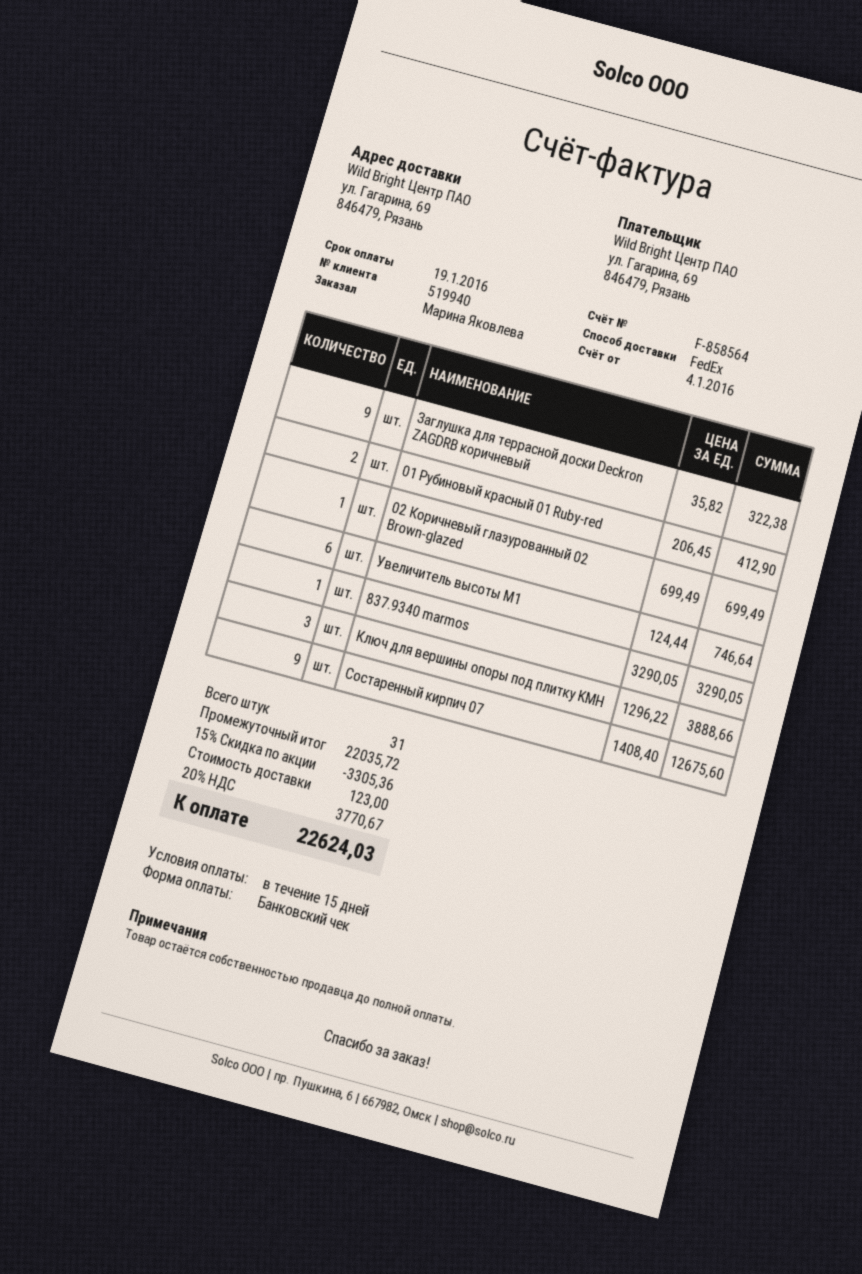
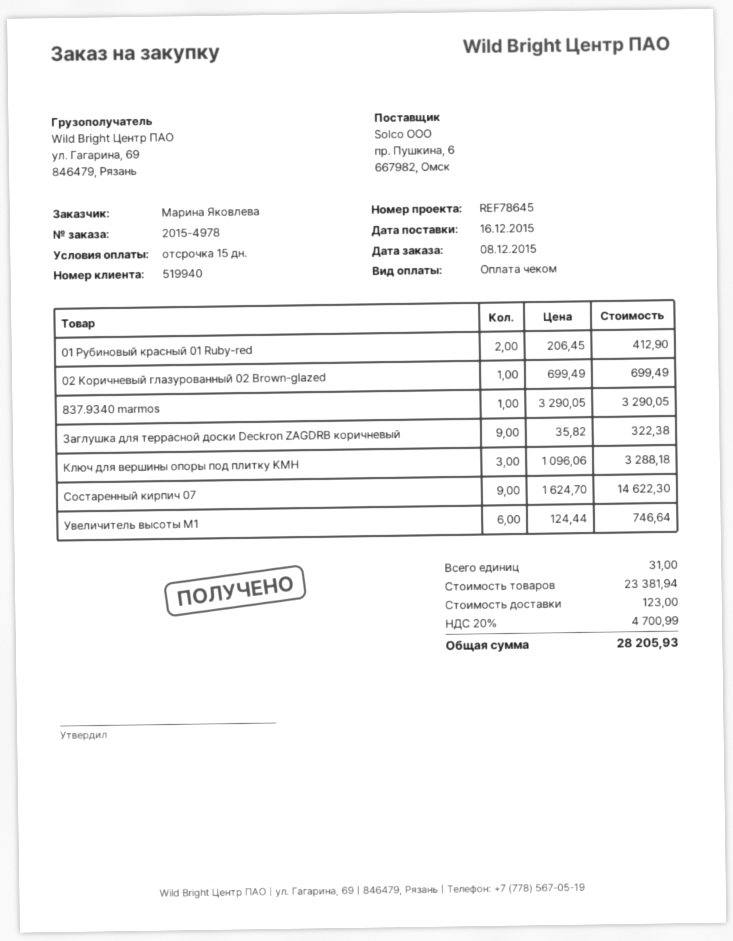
Ключ для вершины опоры под плитку KMH: 3 x 1296.22 = 3888.66 -> 3 x 1096.06 = 3288.18
Состаренный кирпич 07: 9 x 1408.40 = 12675.60 -> 9 x 1624.70 = 14622.30
subtotal: 22035.72 -> 23381.94
discount: 15% = 3305.36 -> none
tax: 20% = 3770.67 -> 20% = 4700.99
total: 22624.03 -> 28205.93

